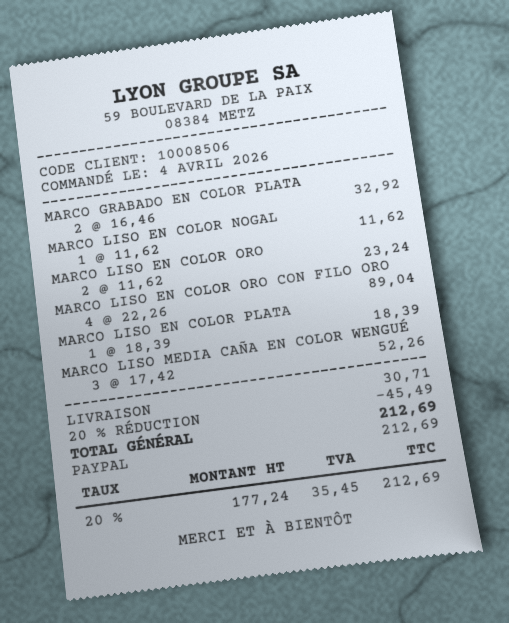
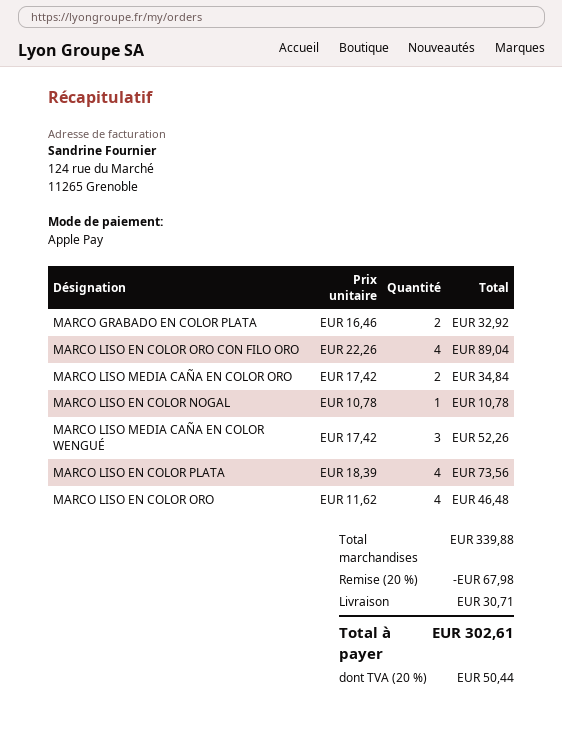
payment method: PayPal -> Apple Pay
MARCO LISO EN COLOR NOGAL: 1 x 11.62 = 11.62 -> 1 x 10.78 = 10.78
MARCO LISO EN COLOR ORO: 2 x 11.62 = 23.24 -> 4 x 11.62 = 46.48
MARCO LISO EN COLOR PLATA: 1 x 18.39 = 18.39 -> 4 x 18.39 = 73.56
MARCO LISO MEDIA CAÑA EN COLOR ORO: none -> 2 x 17.42 = 34.84
discount: 20% = 45.49 -> 20% = 67.98
tax: 20% = 35.45 -> 20% = 50.44
total: 212.69 -> 302.61

